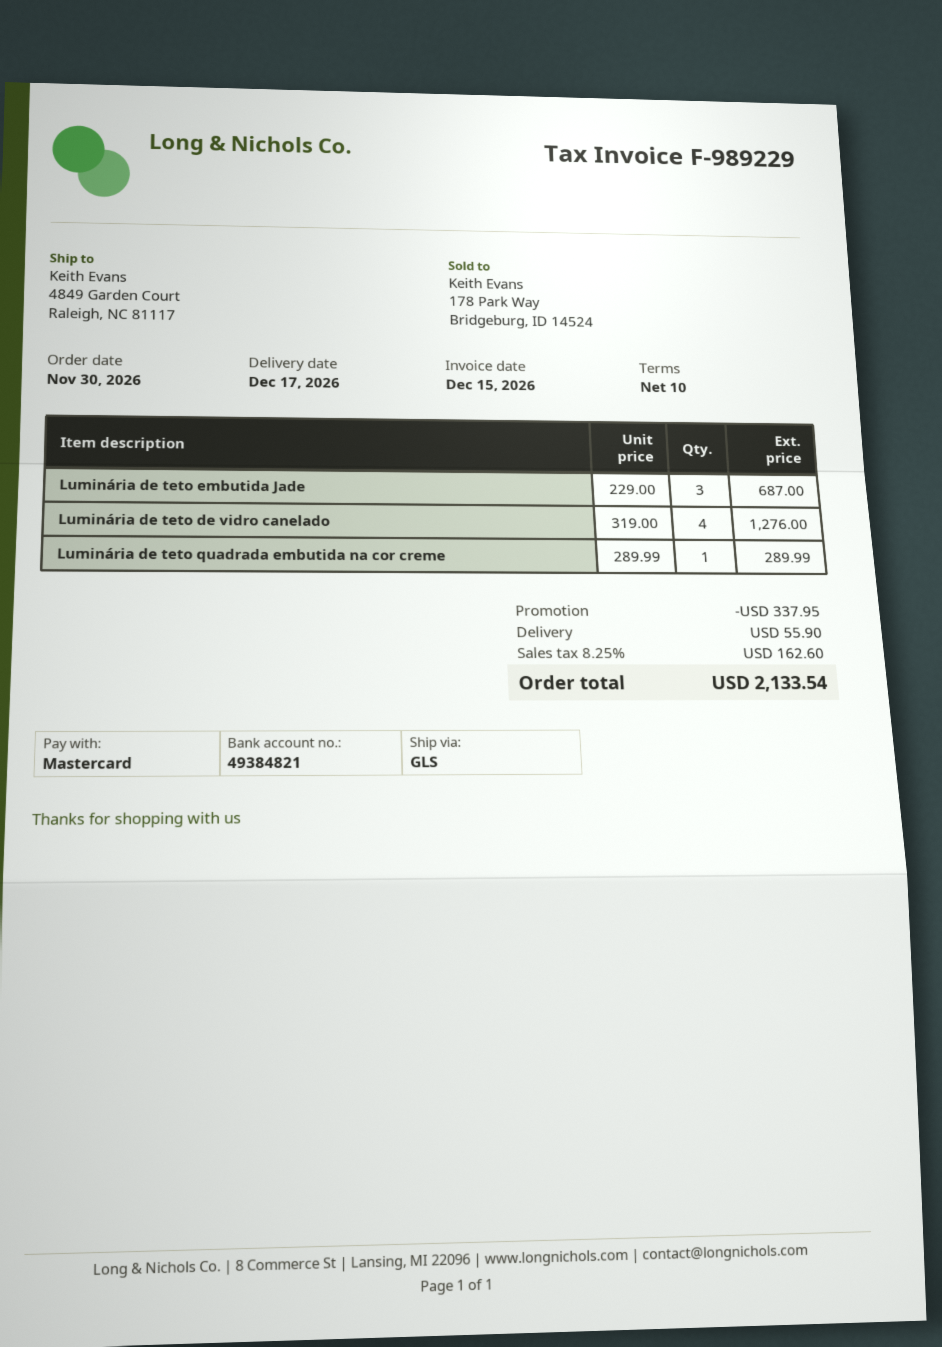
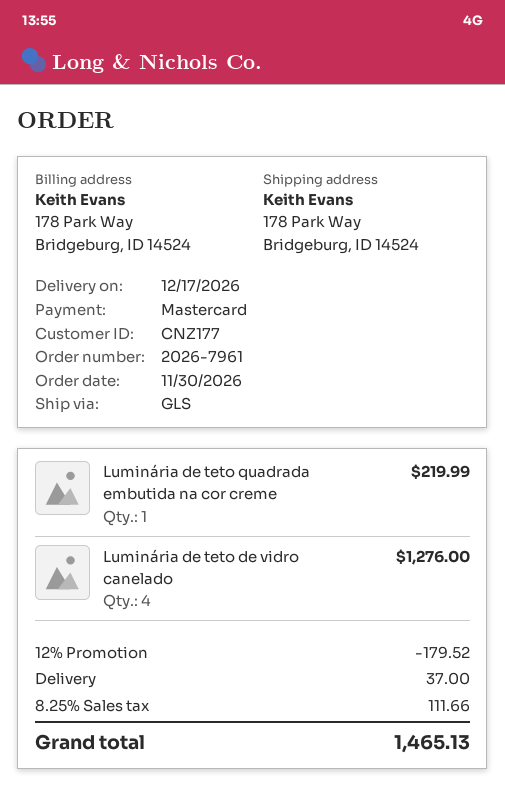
ship to: 4849 Garden Court, Raleigh, NC 81117 -> 178 Park Way, Bridgeburg, ID 14524
Luminária de teto embutida Jade: 3 for 687.00 -> none
Luminária de teto quadrada embutida na cor creme: 1 for 289.99 -> 1 for 219.99
discount: 337.95 -> 179.52
shipping: 55.90 -> 37.00
tax: 8.25% = 162.60 -> 8.25% = 111.66
total: 2133.54 -> 1465.13

